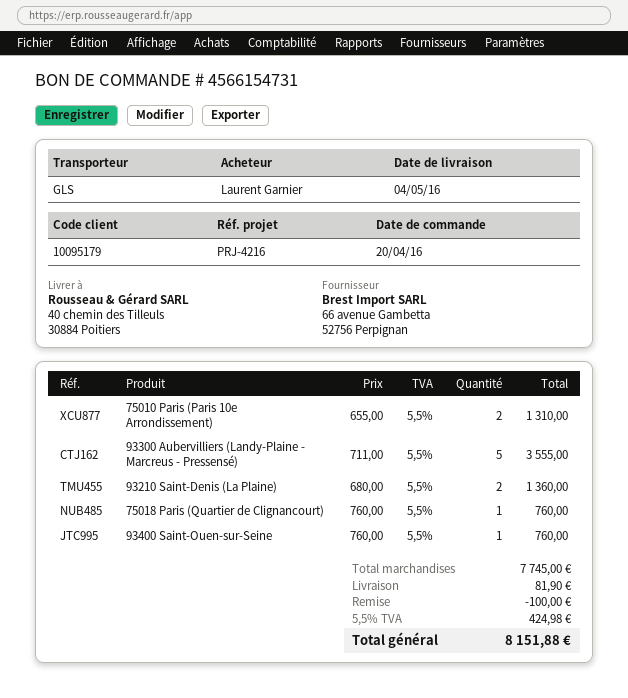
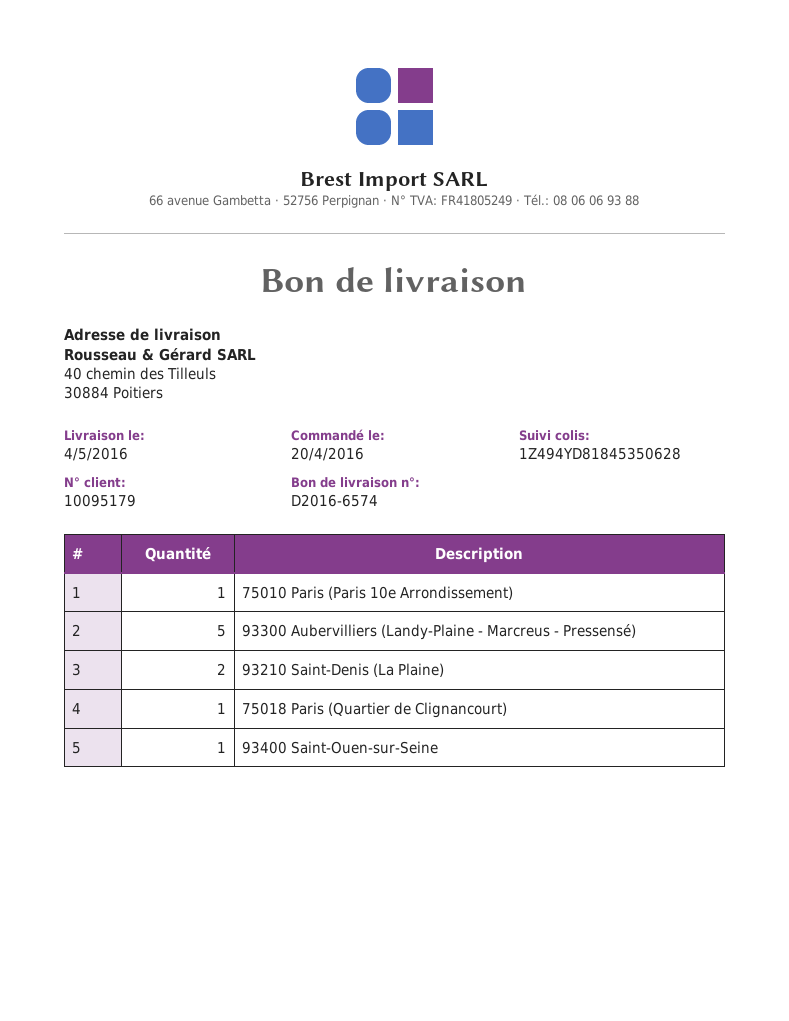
75010 Paris (Paris 10e Arrondissement): 2 -> 1

